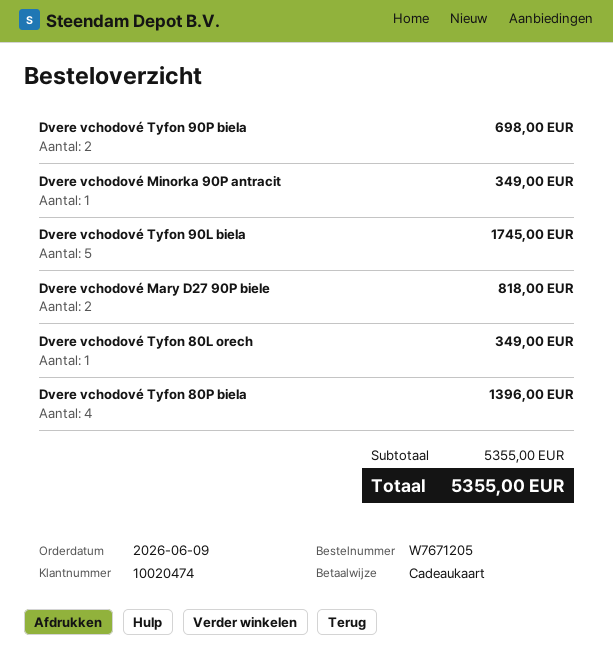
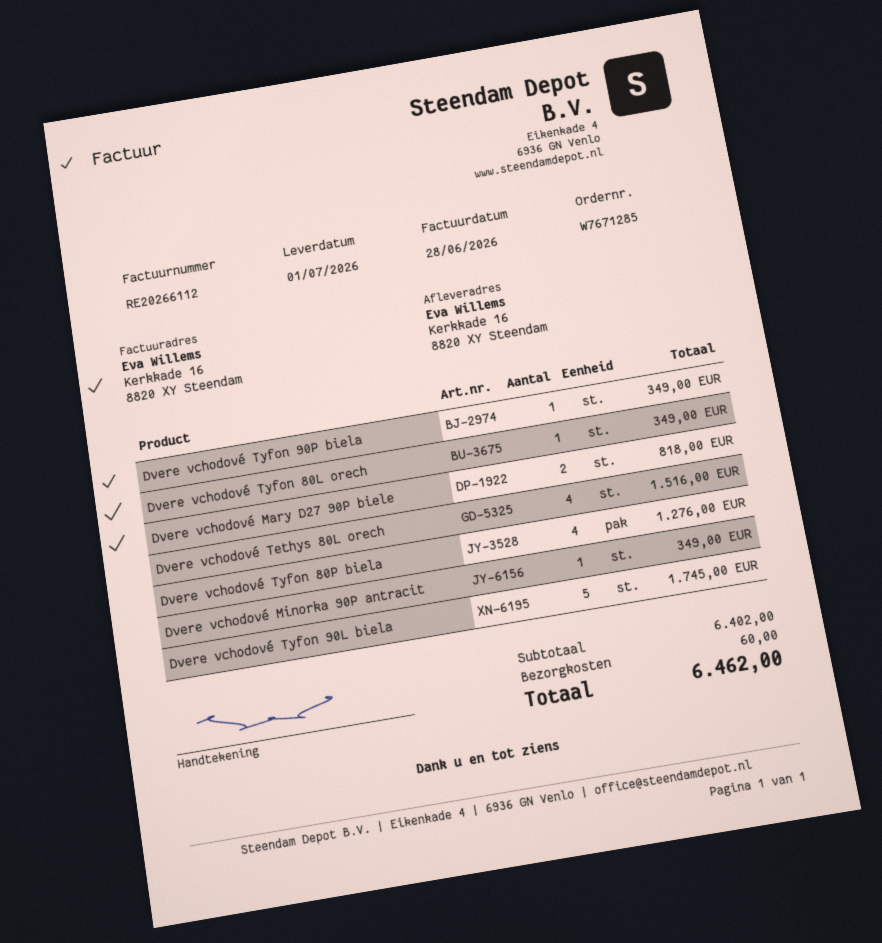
order number: W7671205 -> W7671285
Dvere vchodové Tyfon 90P biela: 2 for 698.00 -> 1 for 349.00
Dvere vchodové Tyfon 80P biela: 4 for 1396.00 -> 4 for 1276.00
Dvere vchodové Tethys 80L orech: none -> 4 for 1516.00
subtotal: 5355.00 -> 6402.00
shipping: none -> 60.00
total: 5355.00 -> 6462.00

